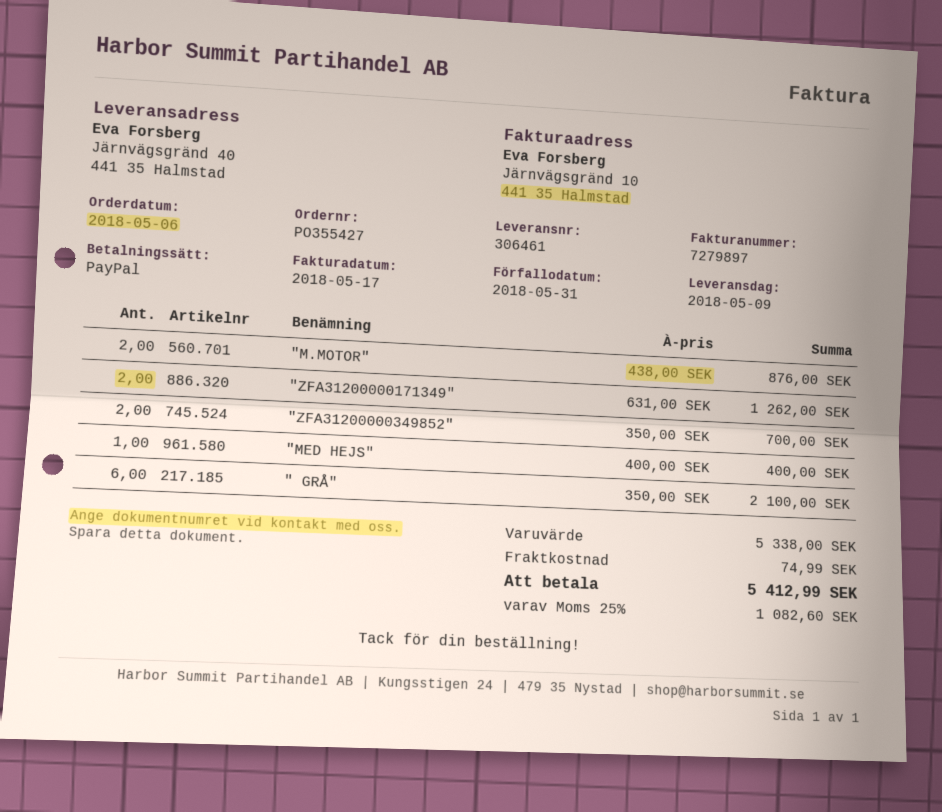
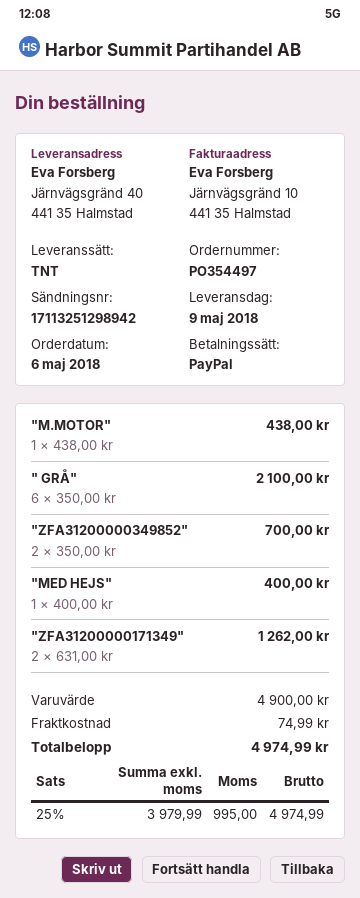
order number: PO355427 -> PO354497
"M.MOTOR": 2 x 438.00 = 876.00 -> 1 x 438.00 = 438.00
subtotal: 5338.00 -> 4900.00
tax: 25% = 1082.60 -> 25% = 995.00
total: 5412.99 -> 4974.99

